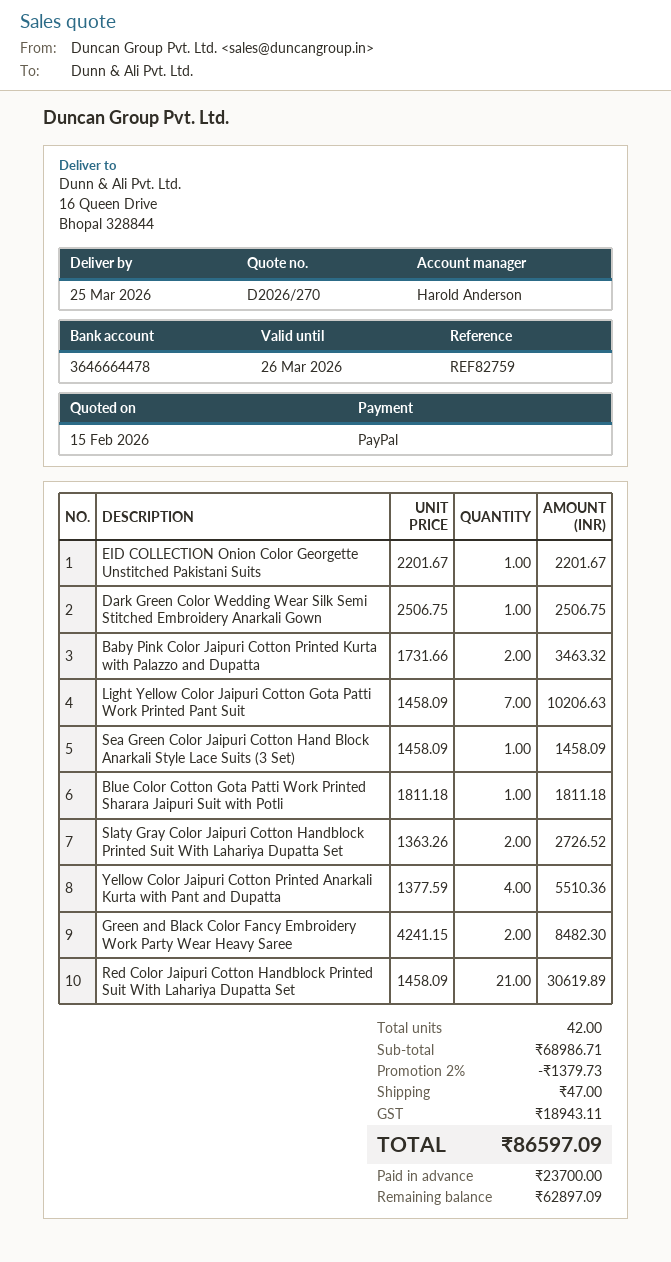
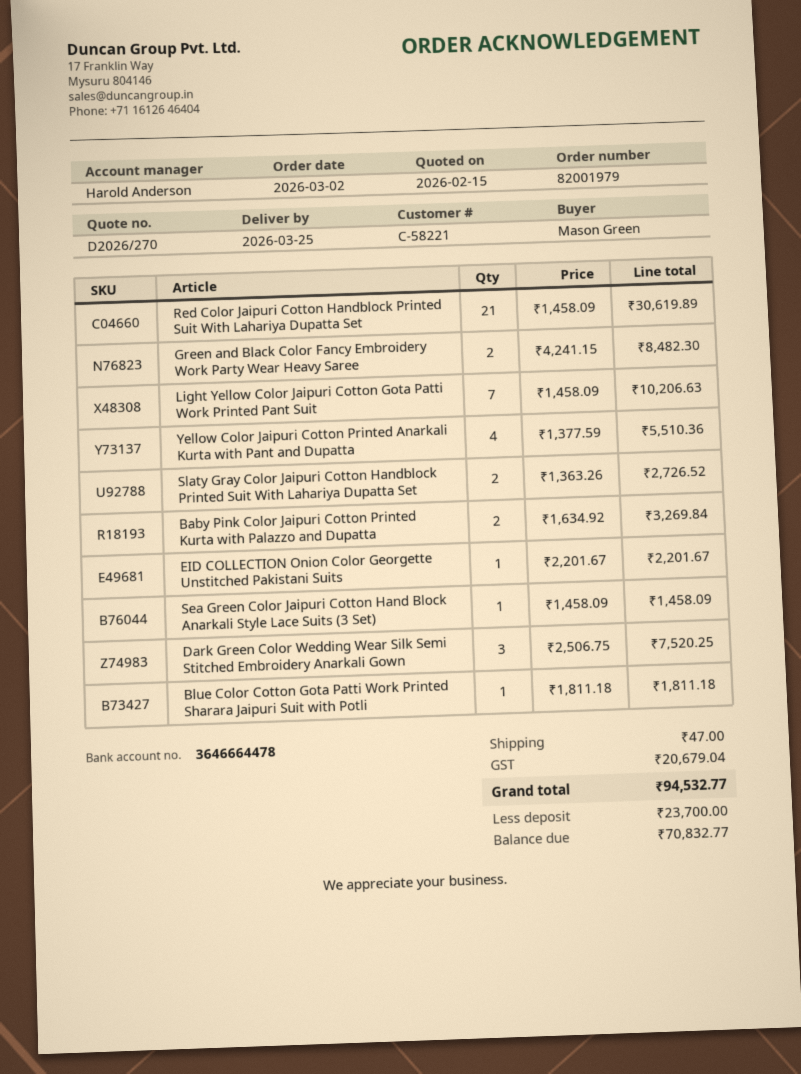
Dark Green Color Wedding Wear Silk Semi Stitched Embroidery Anarkali Gown: 1 x 2506.75 = 2506.75 -> 3 x 2506.75 = 7520.25
Baby Pink Color Jaipuri Cotton Printed Kurta with Palazzo and Dupatta: 2 x 1731.66 = 3463.32 -> 2 x 1634.92 = 3269.84
discount: 2% = 1379.73 -> none
tax: 18943.11 -> 20679.04
total: 86597.09 -> 94532.77
balance: 62897.09 -> 70832.77

